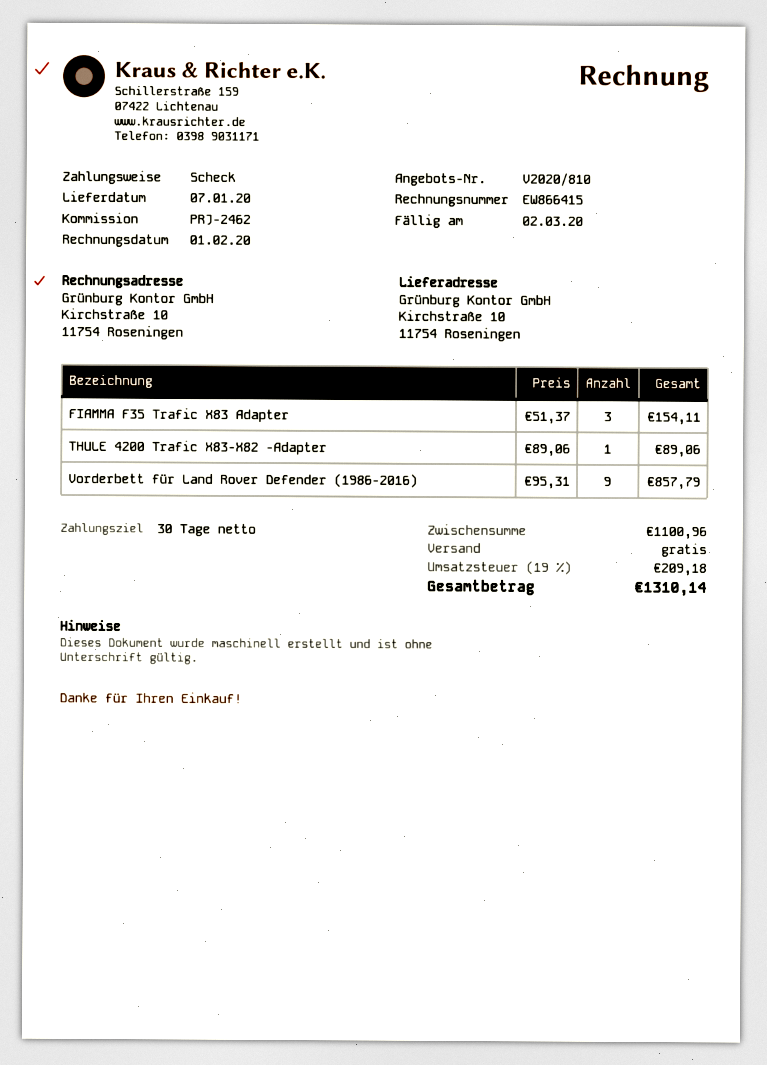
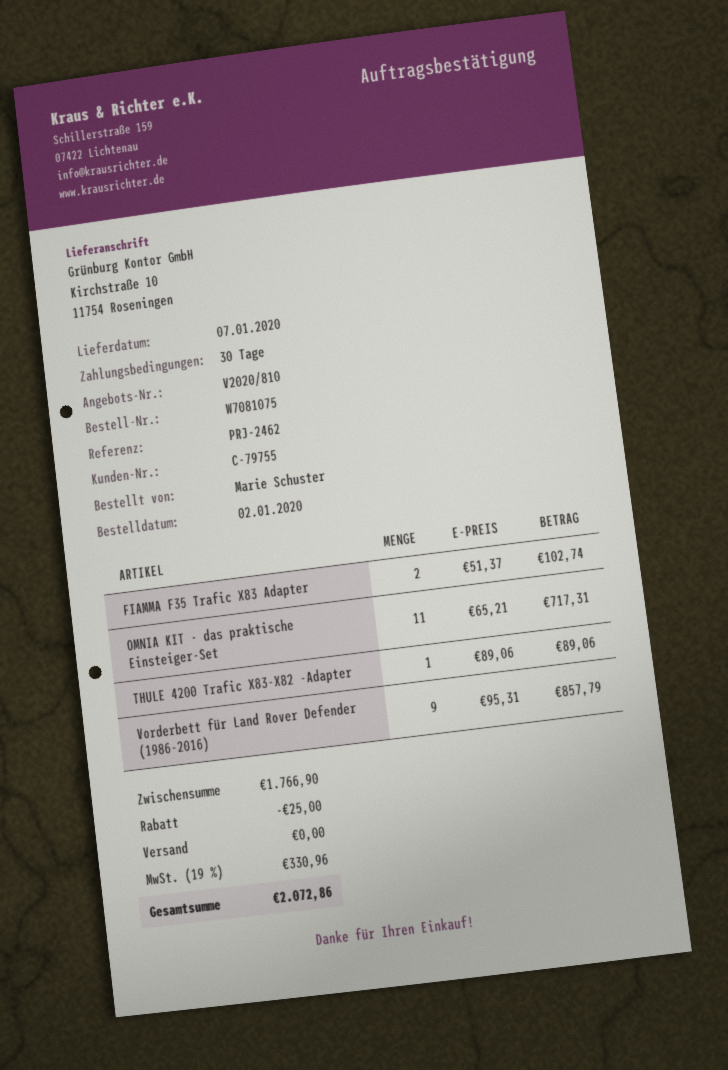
FIAMMA F35 Trafic X83 Adapter: 3 x 51.37 = 154.11 -> 2 x 51.37 = 102.74
OMNIA KIT - das praktische Einsteiger-Set: none -> 11 x 65.21 = 717.31
subtotal: 1100.96 -> 1766.90
discount: none -> 25.00
tax: 19% = 209.18 -> 19% = 330.96
total: 1310.14 -> 2072.86

